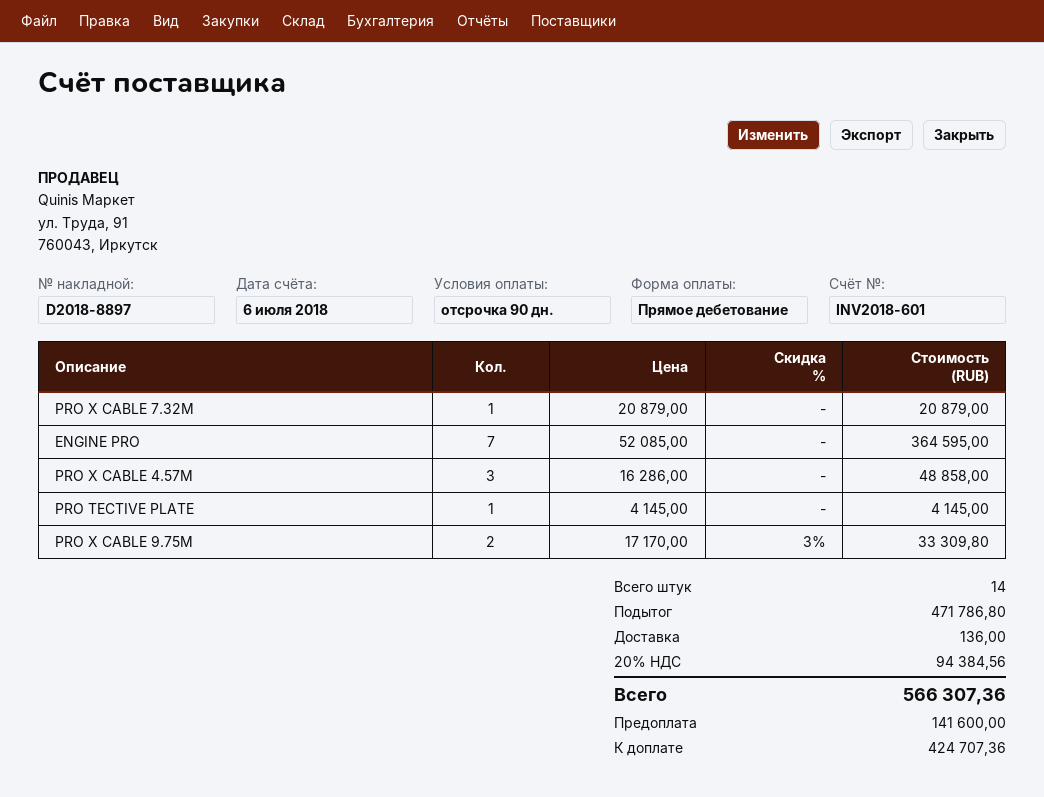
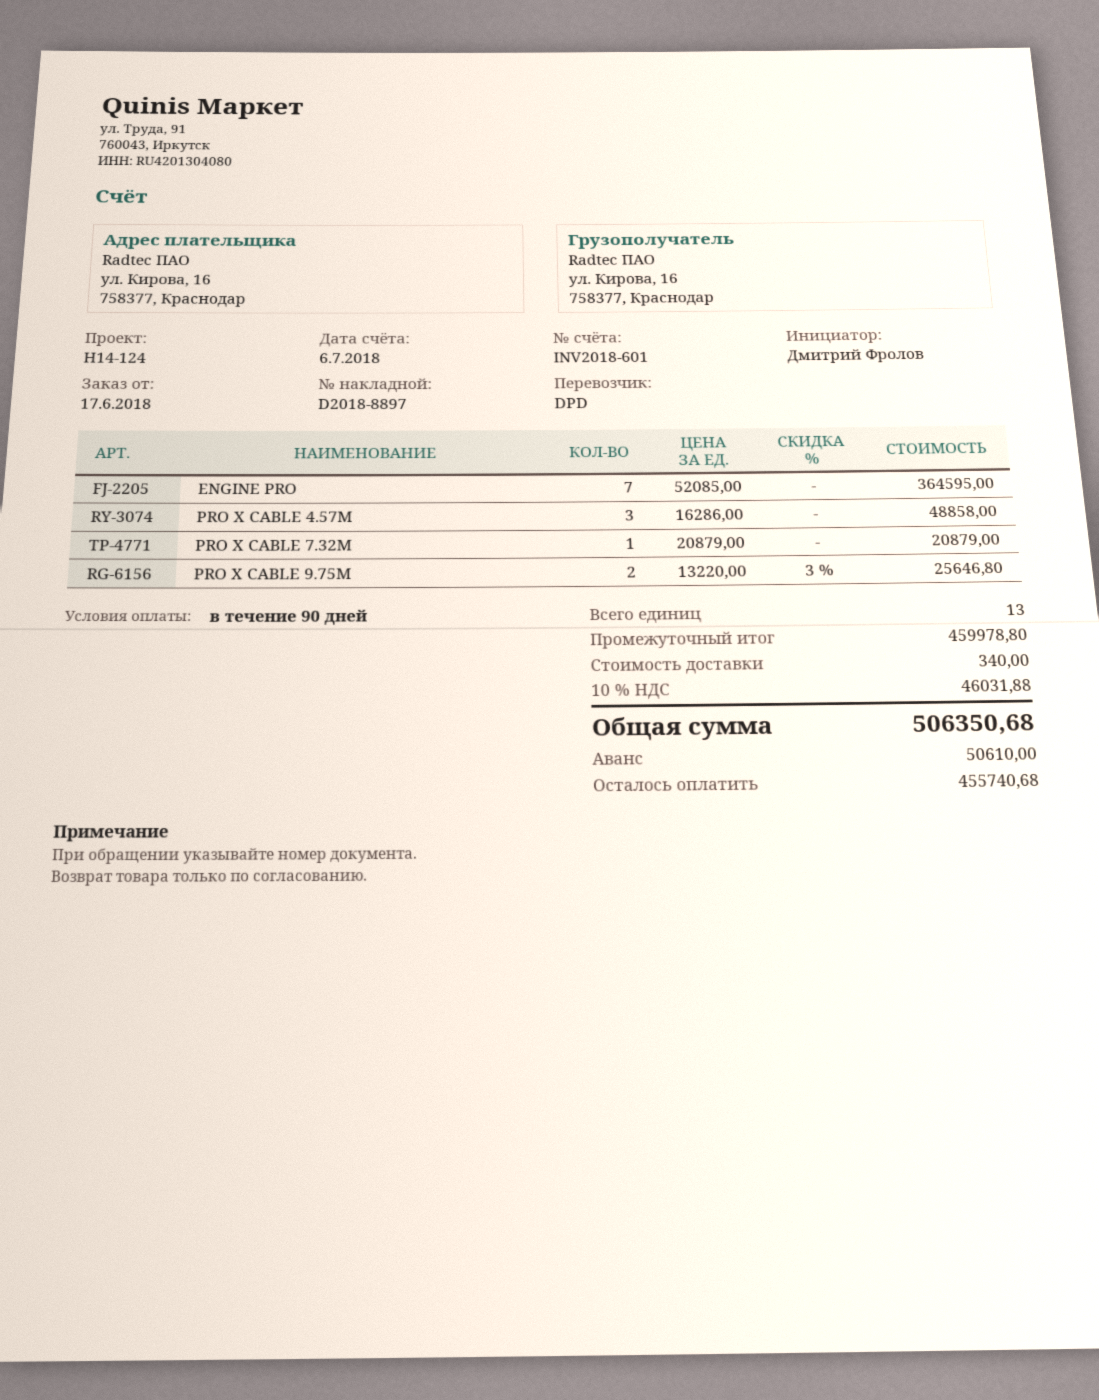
PRO TECTIVE PLATE: 1 x 4145.00 = 4145.00 -> none
PRO X CABLE 9.75M: 2 x 17170.00 - 3% = 33309.80 -> 2 x 13220.00 - 3% = 25646.80
total quantity: 14 -> 13
subtotal: 471786.80 -> 459978.80
shipping: 136.00 -> 340.00
tax: 20% = 94384.56 -> 10% = 46031.88
total: 566307.36 -> 506350.68
deposit: 141600.00 -> 50610.00
balance: 424707.36 -> 455740.68

